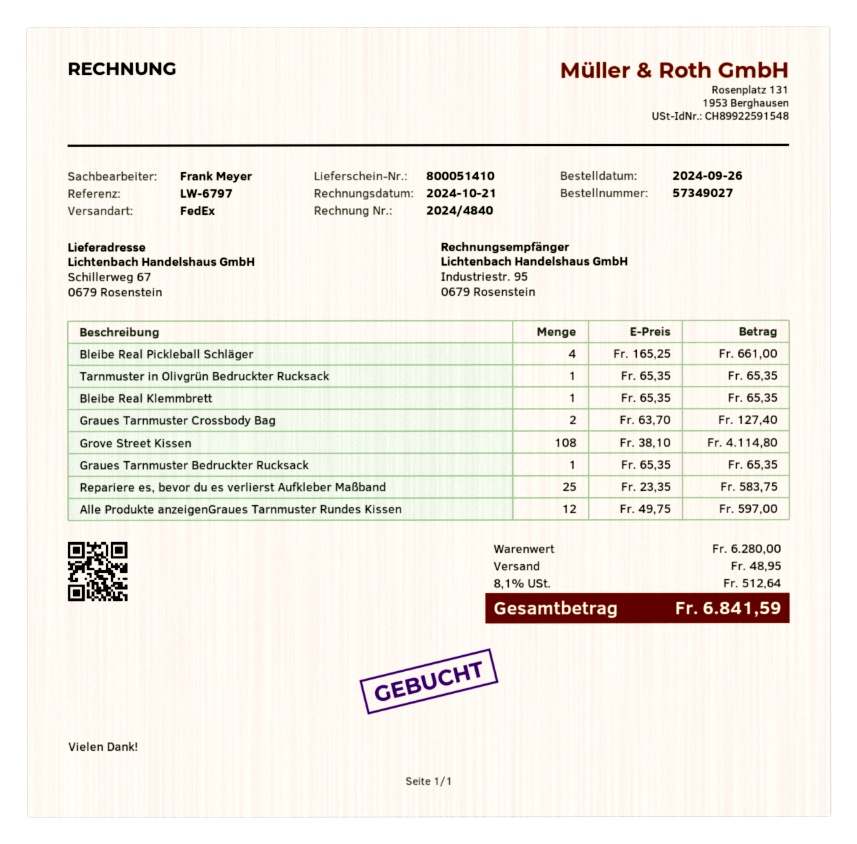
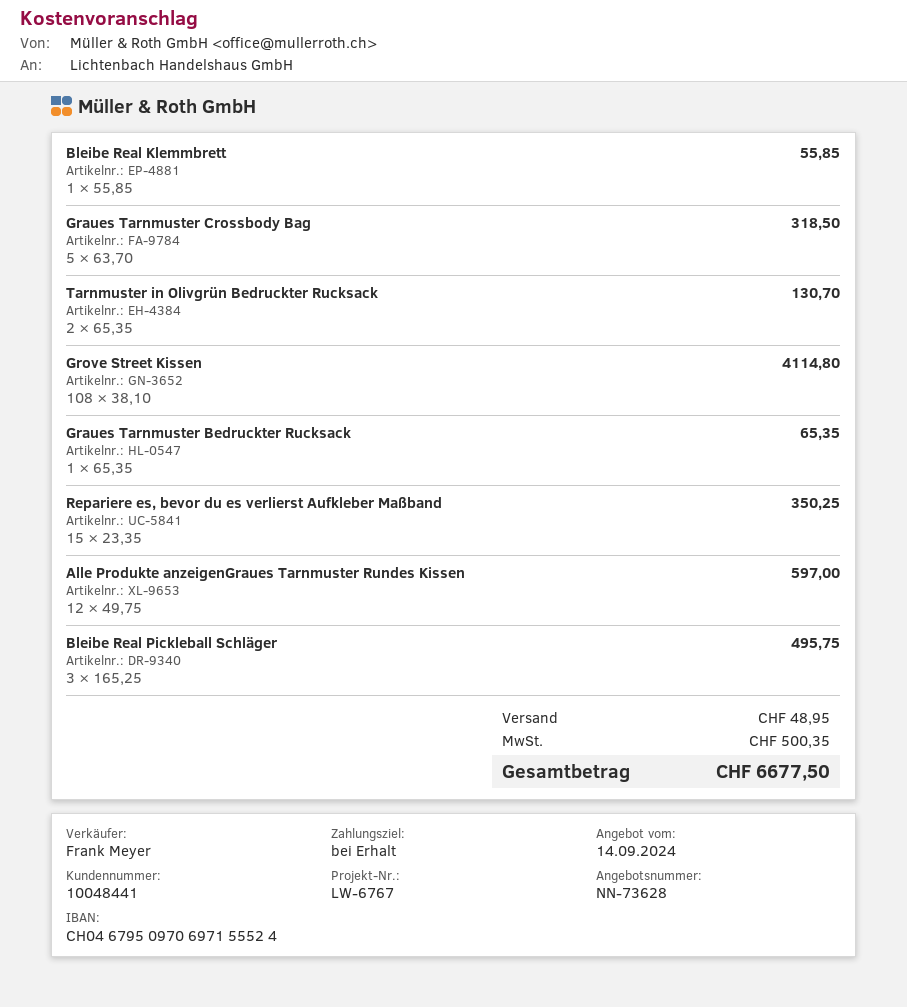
reference: LW-6797 -> LW-6767
Bleibe Real Pickleball Schläger: 4 x 165.25 = 661.00 -> 3 x 165.25 = 495.75
Tarnmuster in Olivgrün Bedruckter Rucksack: 1 x 65.35 = 65.35 -> 2 x 65.35 = 130.70
Bleibe Real Klemmbrett: 1 x 65.35 = 65.35 -> 1 x 55.85 = 55.85
Graues Tarnmuster Crossbody Bag: 2 x 63.70 = 127.40 -> 5 x 63.70 = 318.50
Repariere es, bevor du es verlierst Aufkleber Maßband: 25 x 23.35 = 583.75 -> 15 x 23.35 = 350.25
tax: 512.64 -> 500.35
total: 6841.59 -> 6677.50

